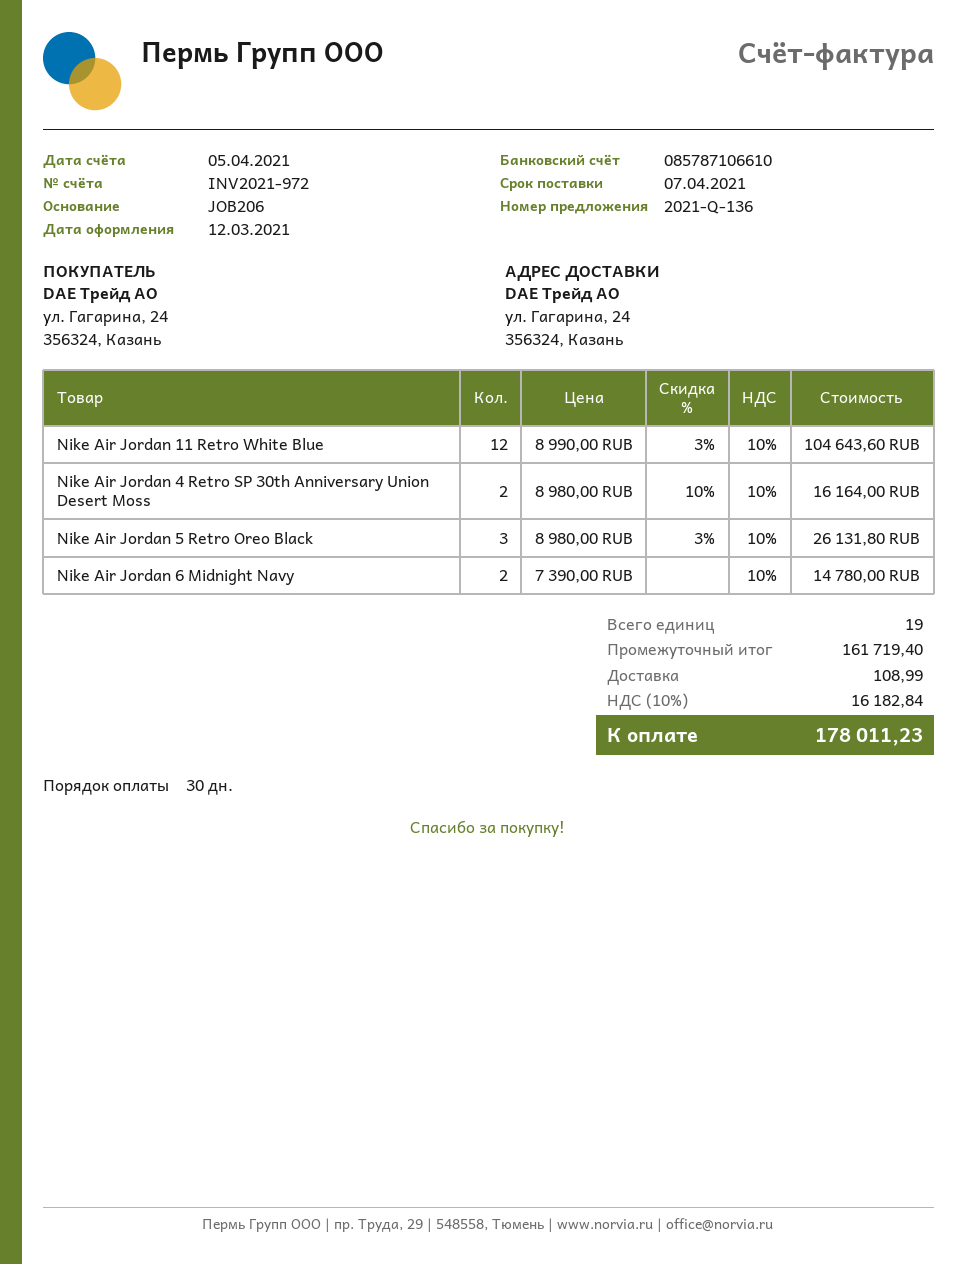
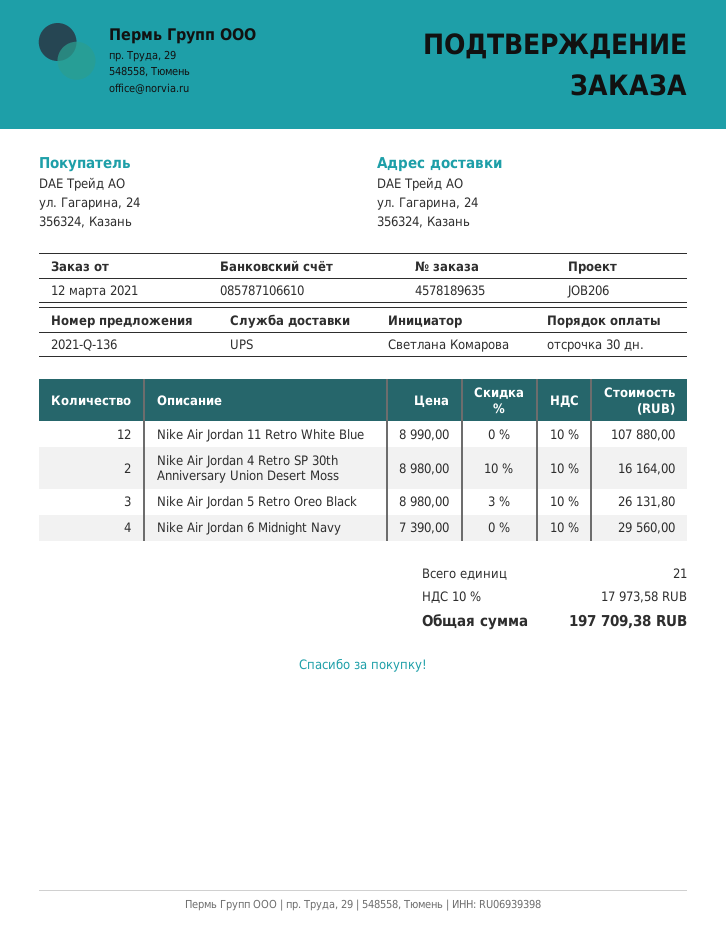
Nike Air Jordan 11 Retro White Blue: 12 x 8990.00 - 3% = 104643.60 -> 12 x 8990.00 = 107880.00
Nike Air Jordan 6 Midnight Navy: 2 x 7390.00 = 14780.00 -> 4 x 7390.00 = 29560.00
total quantity: 19 -> 21
shipping: 108.99 -> none
tax: 10% = 16182.84 -> 10% = 17973.58
total: 178011.23 -> 197709.38

